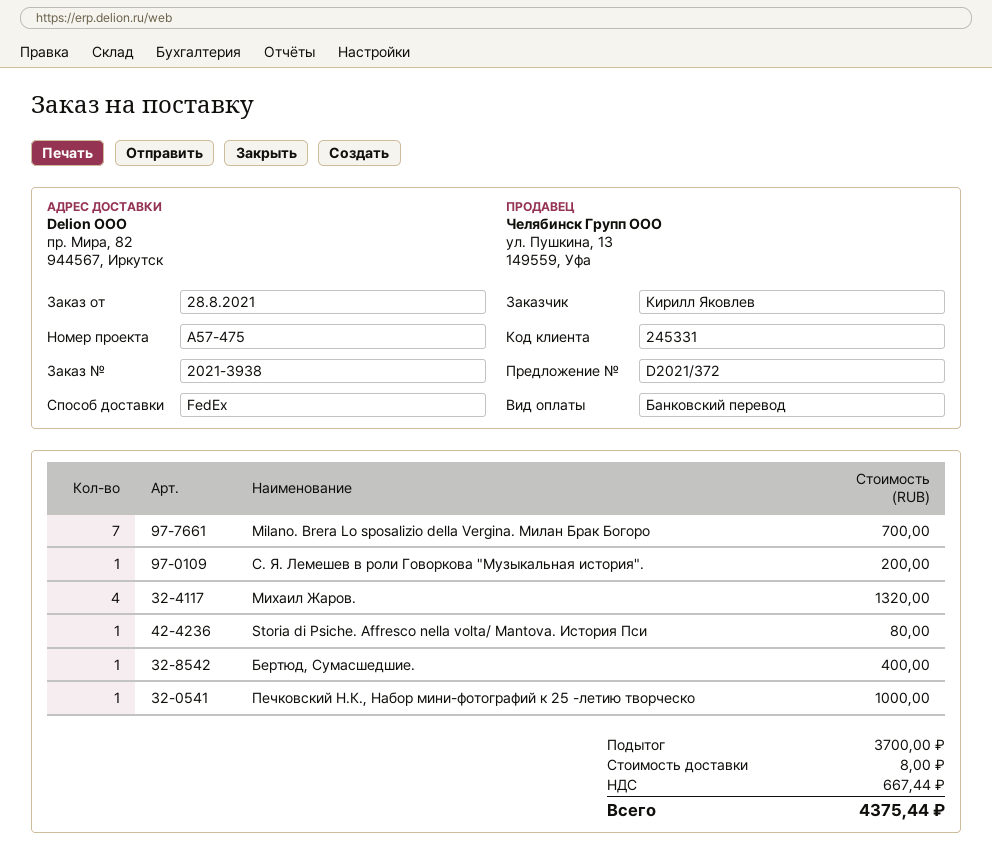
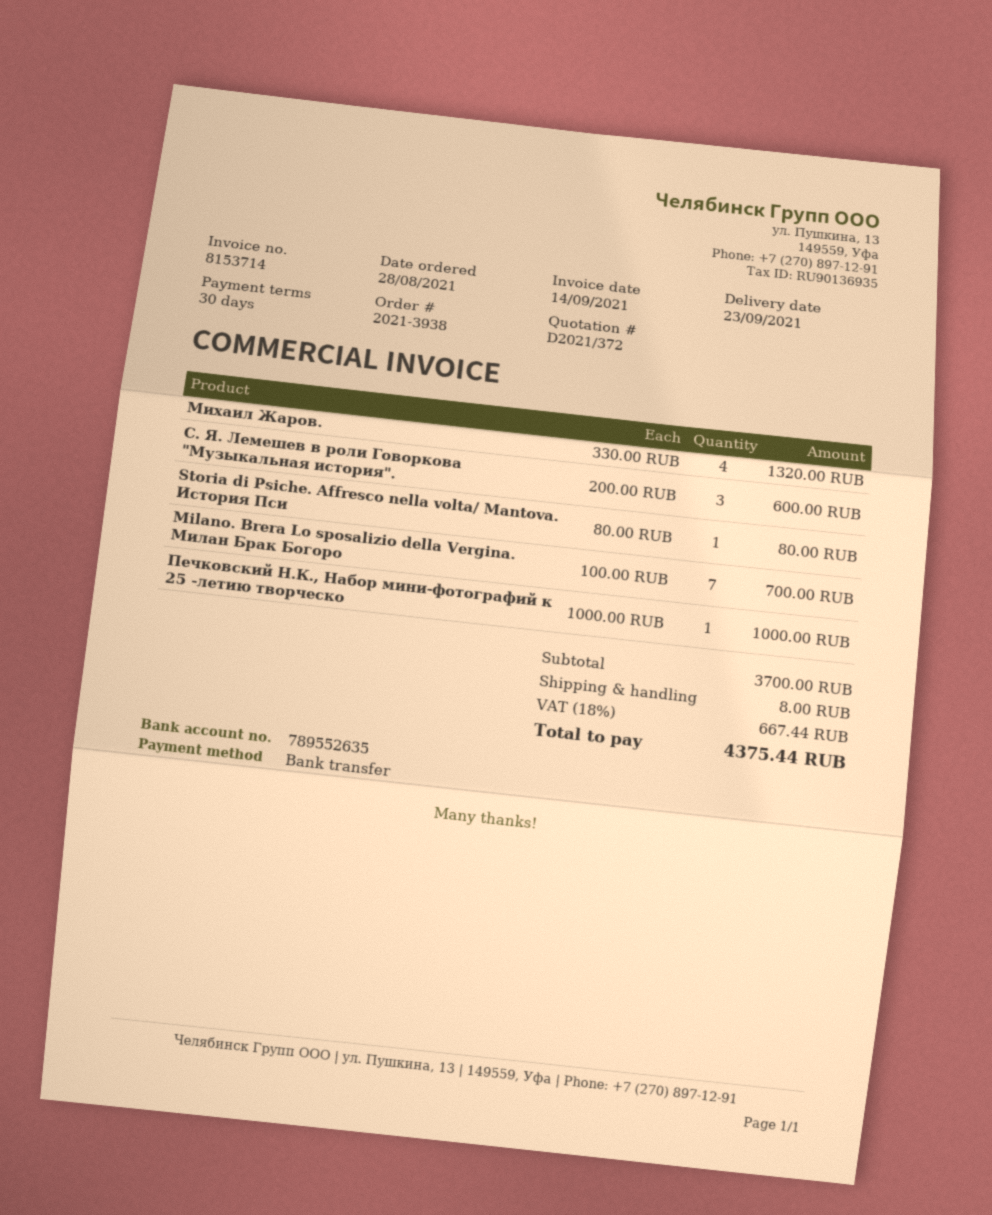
С. Я. Лемешев в роли Говоркова "Музыкальная история".: 1 for 200.00 -> 3 for 600.00
Бертюд, Сумасшедшие.: 1 for 400.00 -> none

